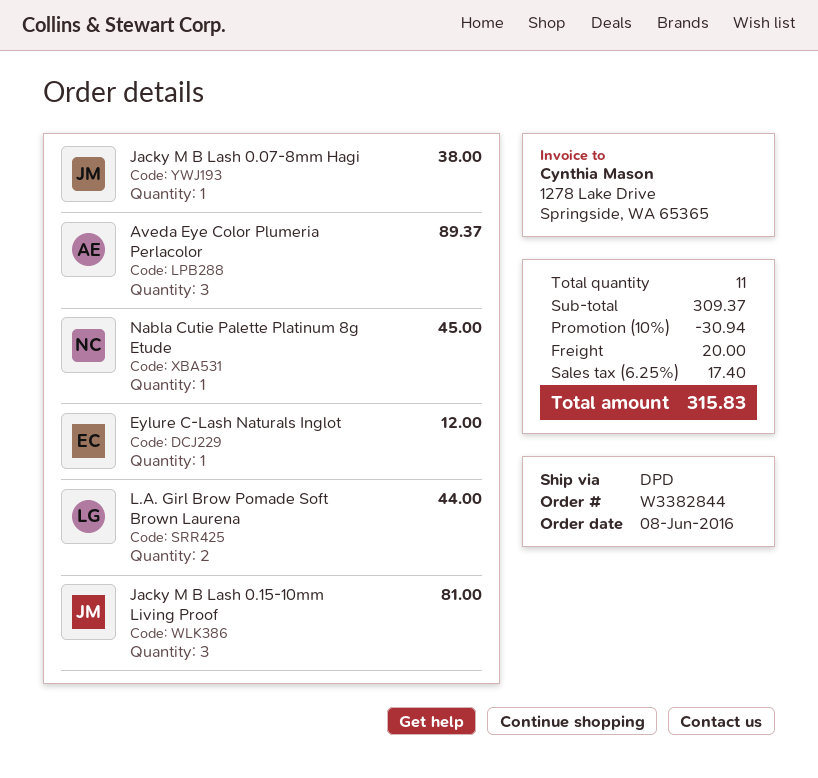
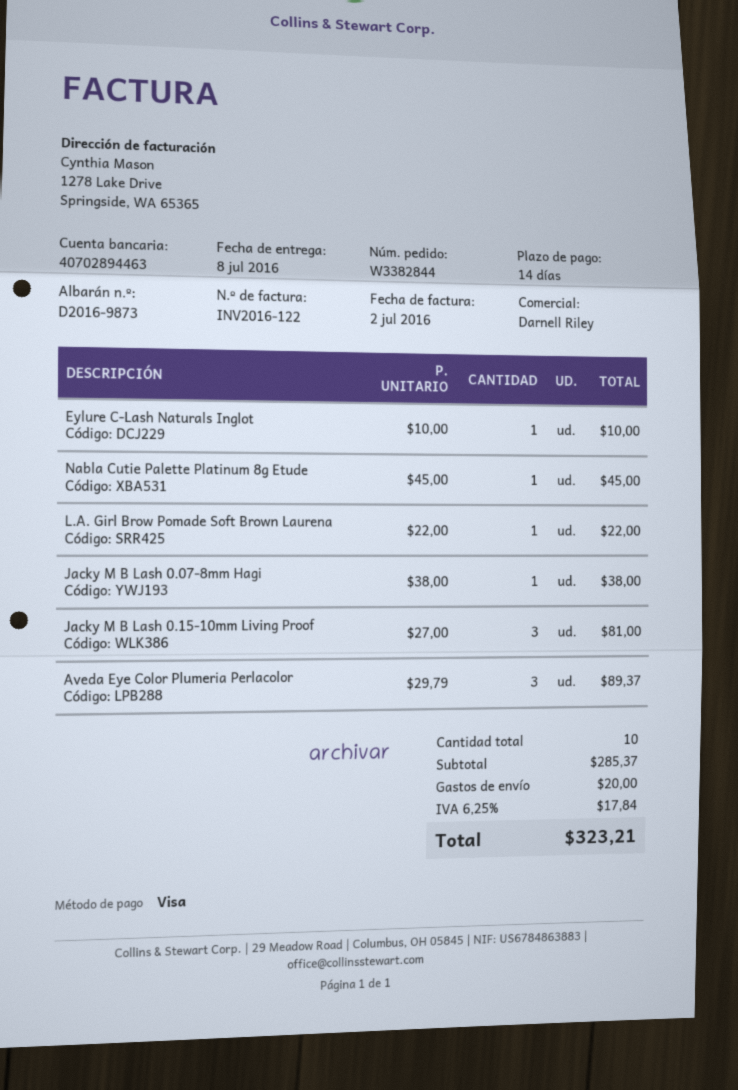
Eylure C-Lash Naturals Inglot: 1 for 12.00 -> 1 for 10.00
L.A. Girl Brow Pomade Soft Brown Laurena: 2 for 44.00 -> 1 for 22.00
total quantity: 11 -> 10
subtotal: 309.37 -> 285.37
discount: 10% = 30.94 -> none
tax: 6.25% = 17.40 -> 6.25% = 17.84
total: 315.83 -> 323.21

